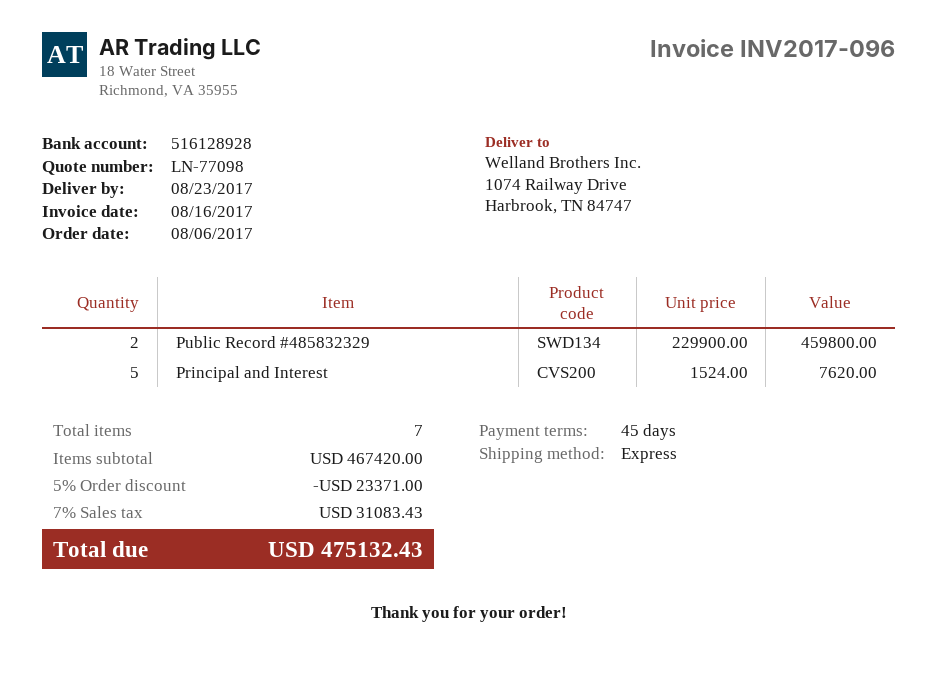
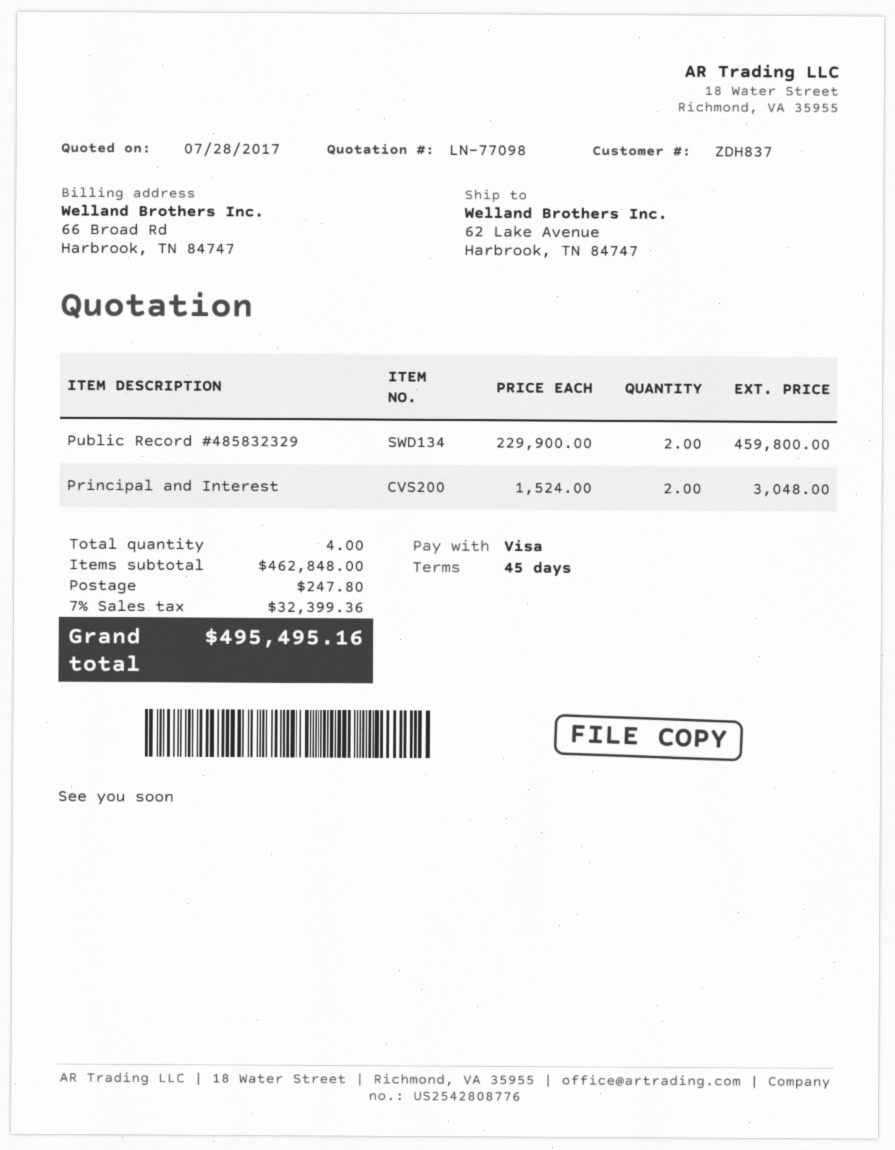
ship to: 1074 Railway Drive, Harbrook, TN 84747 -> 62 Lake Avenue, Harbrook, TN 84747
Principal and Interest: 5 x 1524.00 = 7620.00 -> 2 x 1524.00 = 3048.00
total quantity: 7 -> 4
subtotal: 467420.00 -> 462848.00
discount: 5% = 23371.00 -> none
shipping: none -> 247.80
tax: 7% = 31083.43 -> 7% = 32399.36
total: 475132.43 -> 495495.16

